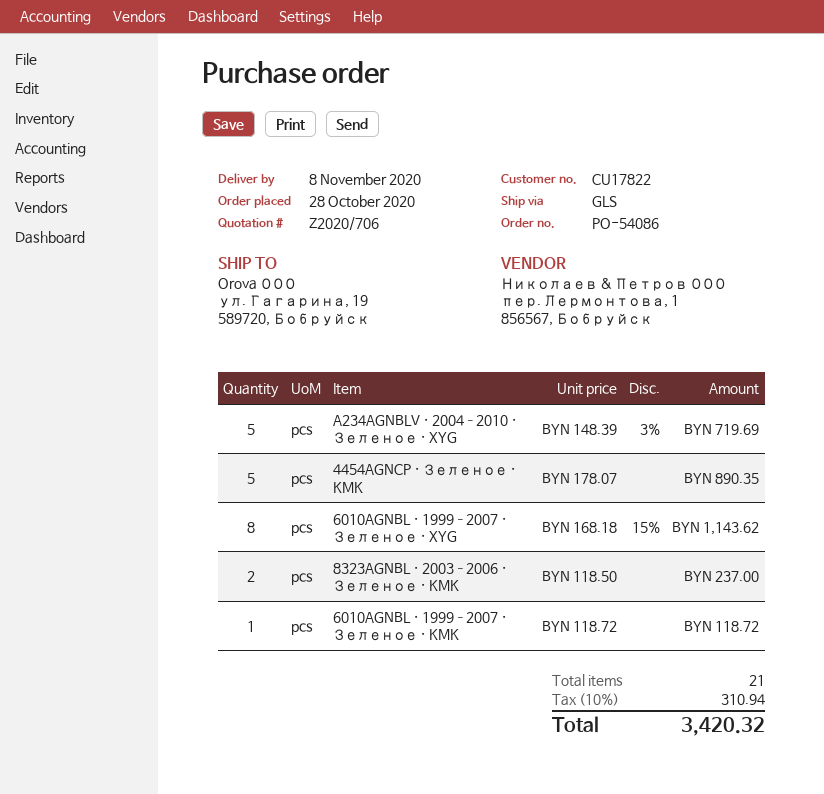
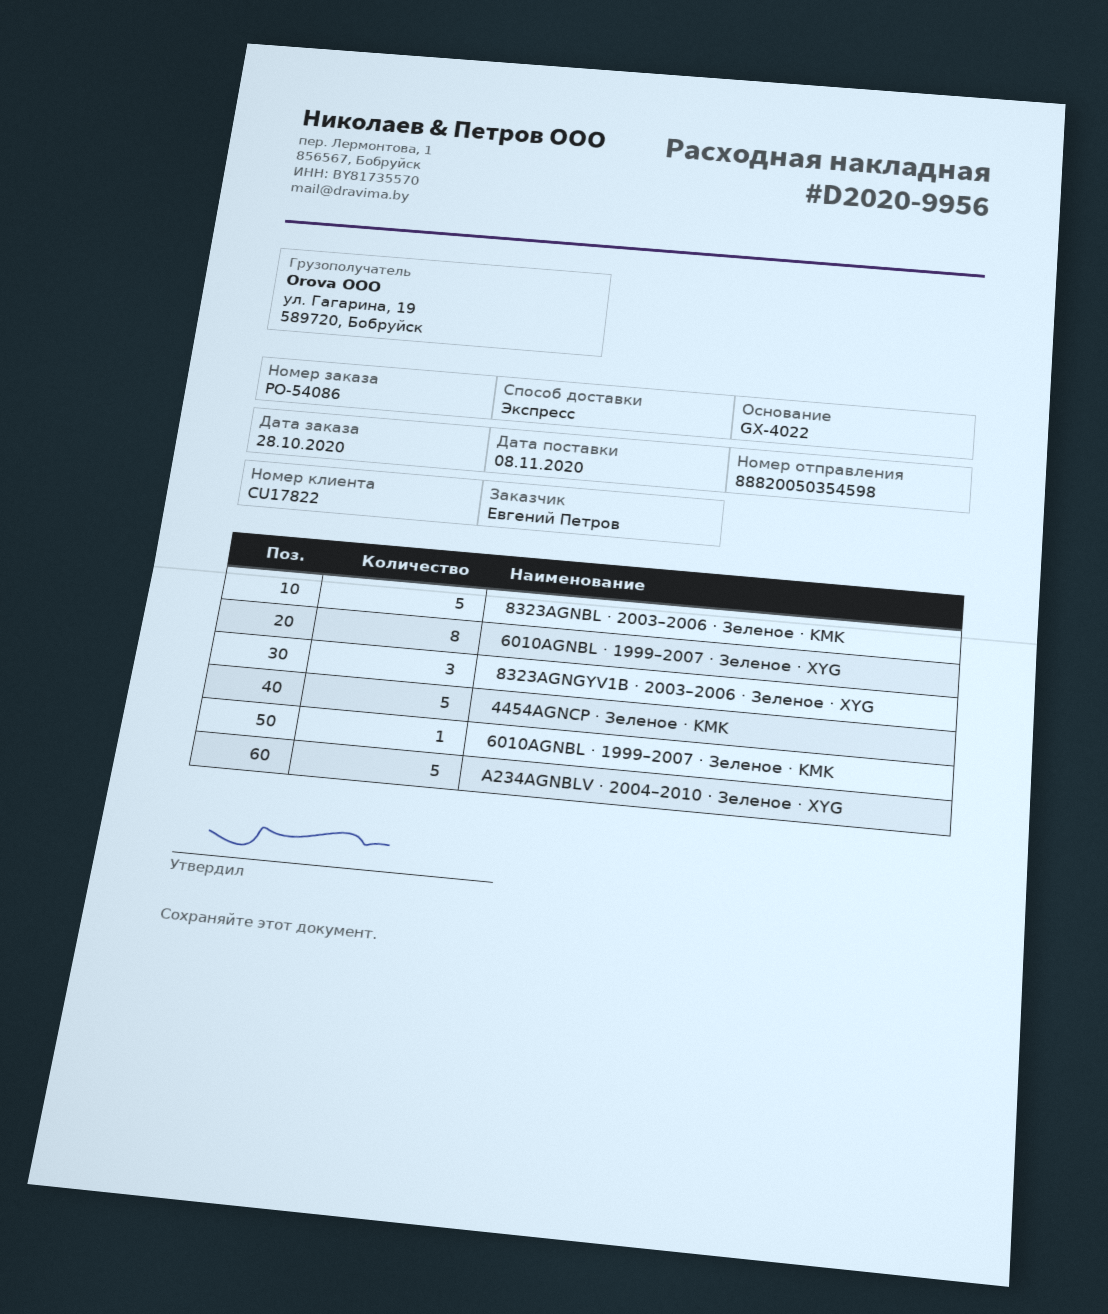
shipping method: GLS -> express
8323AGNBL · 2003–2006 · Зеленое · KMK: 2 -> 5
8323AGNGYV1B · 2003–2006 · Зеленое · XYG: none -> 3

